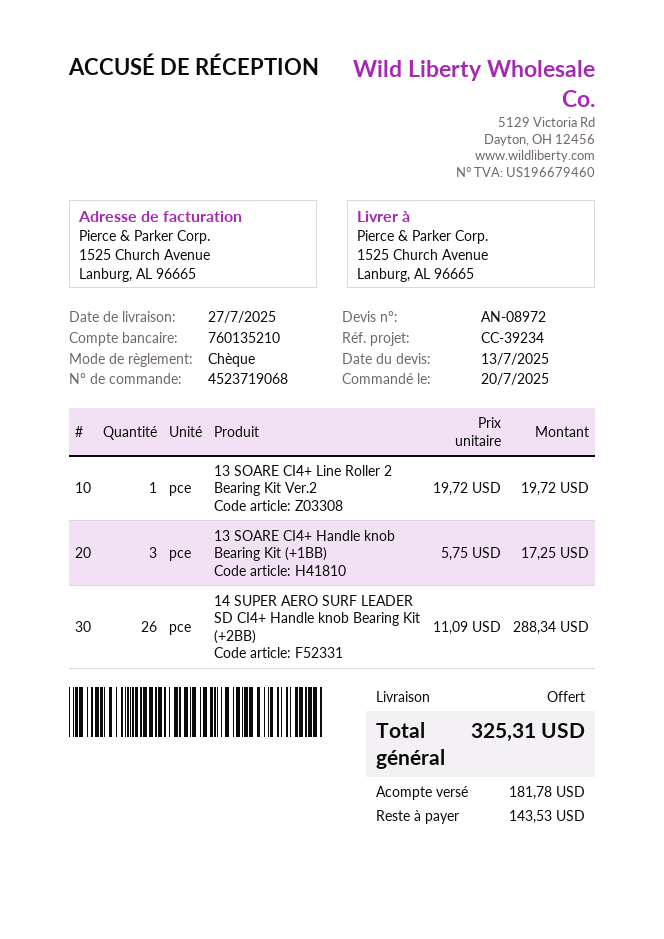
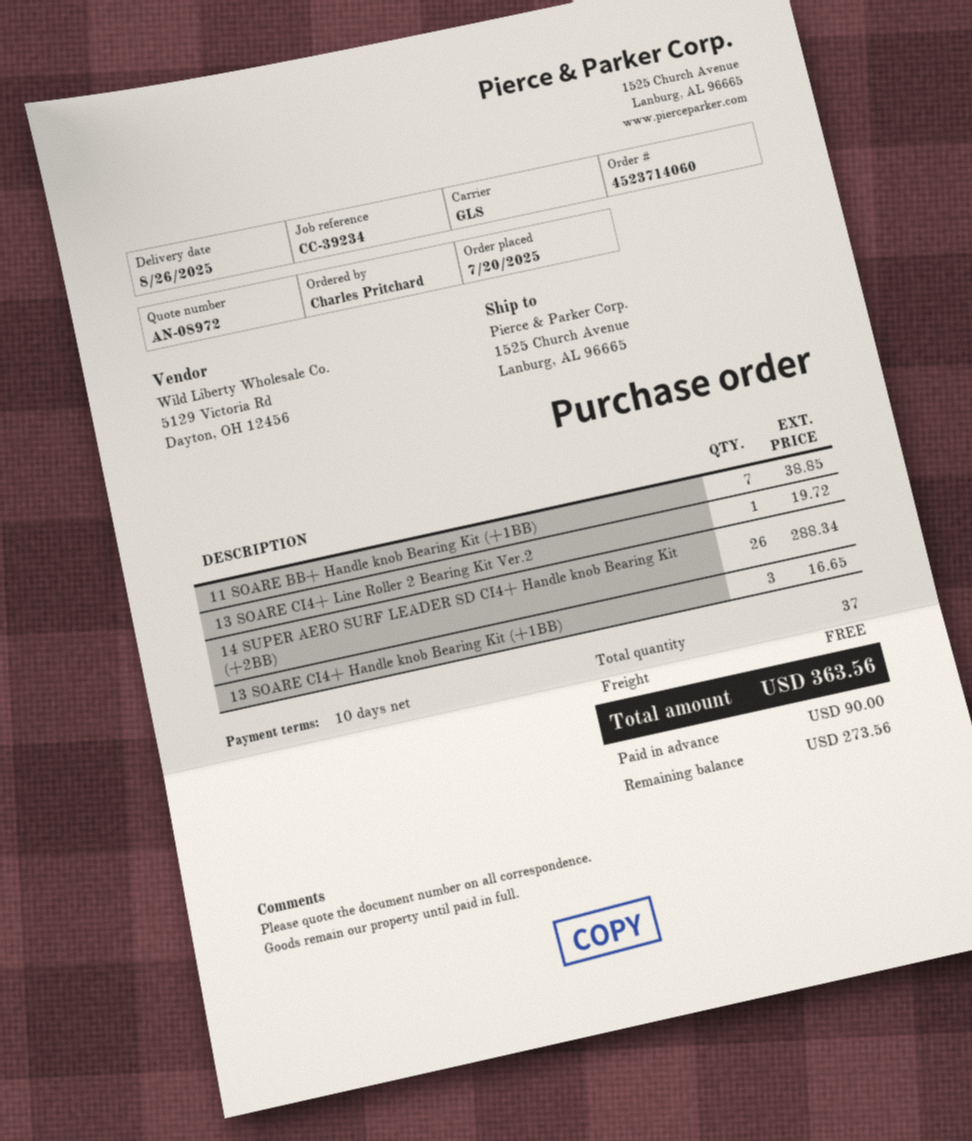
order number: 4523719068 -> 4523714060
delivery date: 2025-07-27 -> 2025-08-26
13 SOARE CI4+ Handle knob Bearing Kit (+1BB): 3 for 17.25 -> 3 for 16.65
11 SOARE BB+ Handle knob Bearing Kit (+1BB): none -> 7 for 38.85
total: 325.31 -> 363.56
deposit: 181.78 -> 90.00
balance: 143.53 -> 273.56

